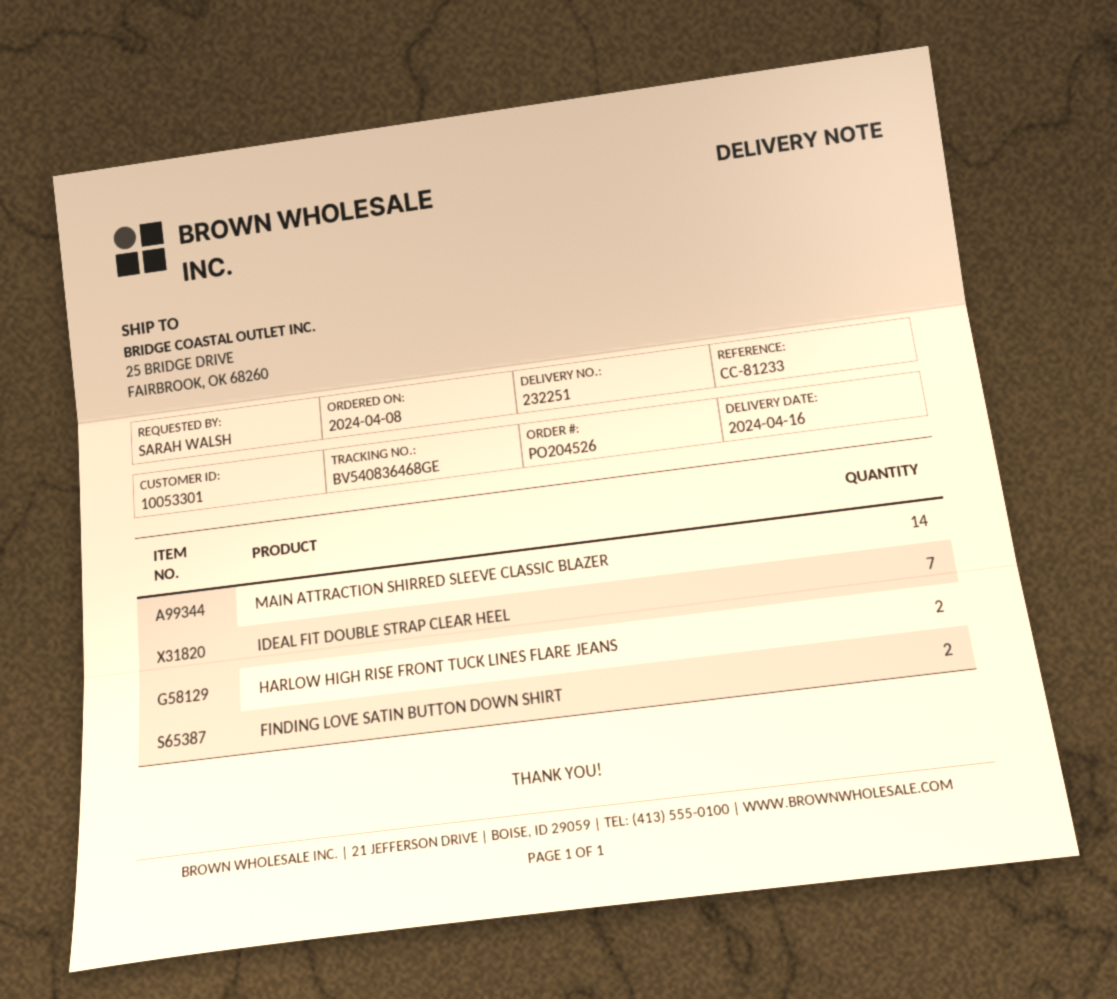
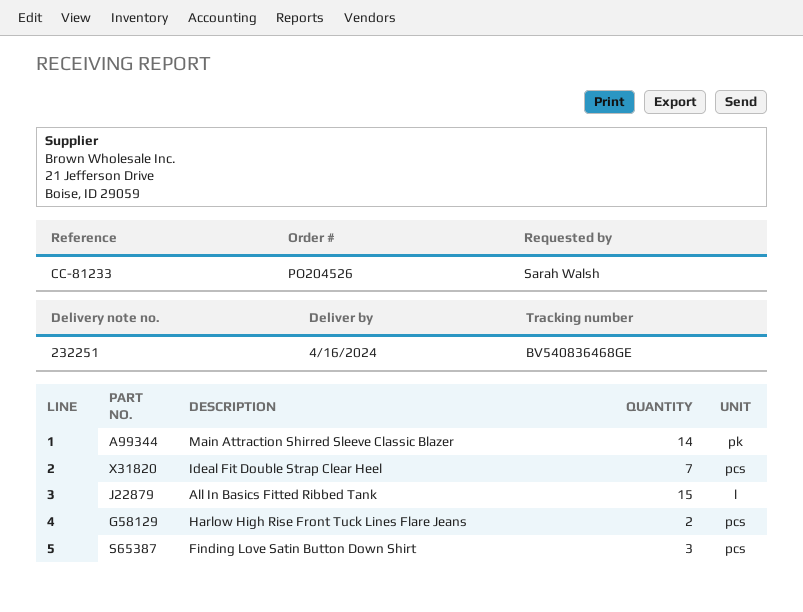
FINDING LOVE SATIN BUTTON DOWN SHIRT: 2 -> 3
All In Basics Fitted Ribbed Tank: none -> 15

